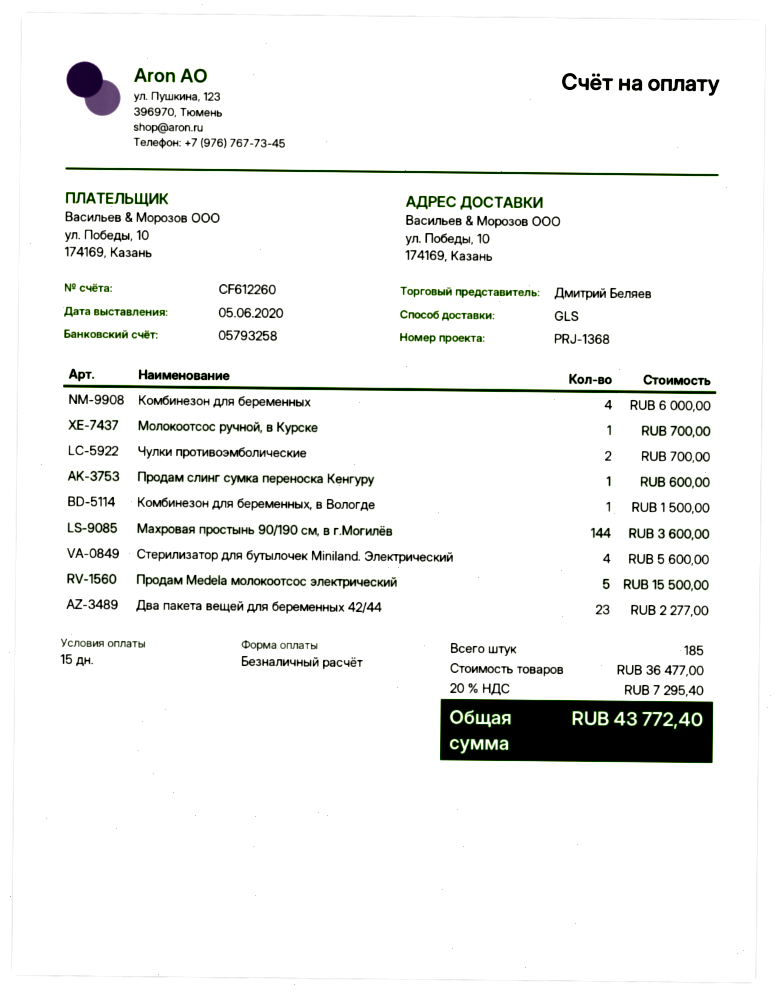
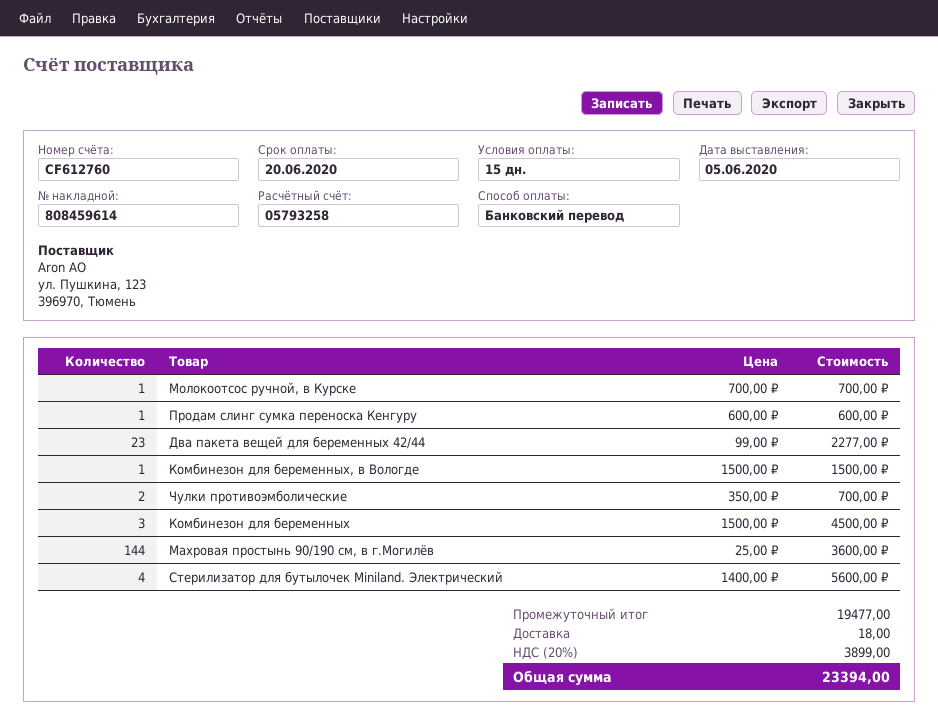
invoice number: CF612260 -> CF612760
Комбинезон для беременных: 4 for 6000.00 -> 3 for 4500.00
Продам Medela молокоотсос электрический: 5 for 15500.00 -> none
subtotal: 36477.00 -> 19477.00
shipping: none -> 18.00
tax: 20% = 7295.40 -> 20% = 3899.00
total: 43772.40 -> 23394.00

